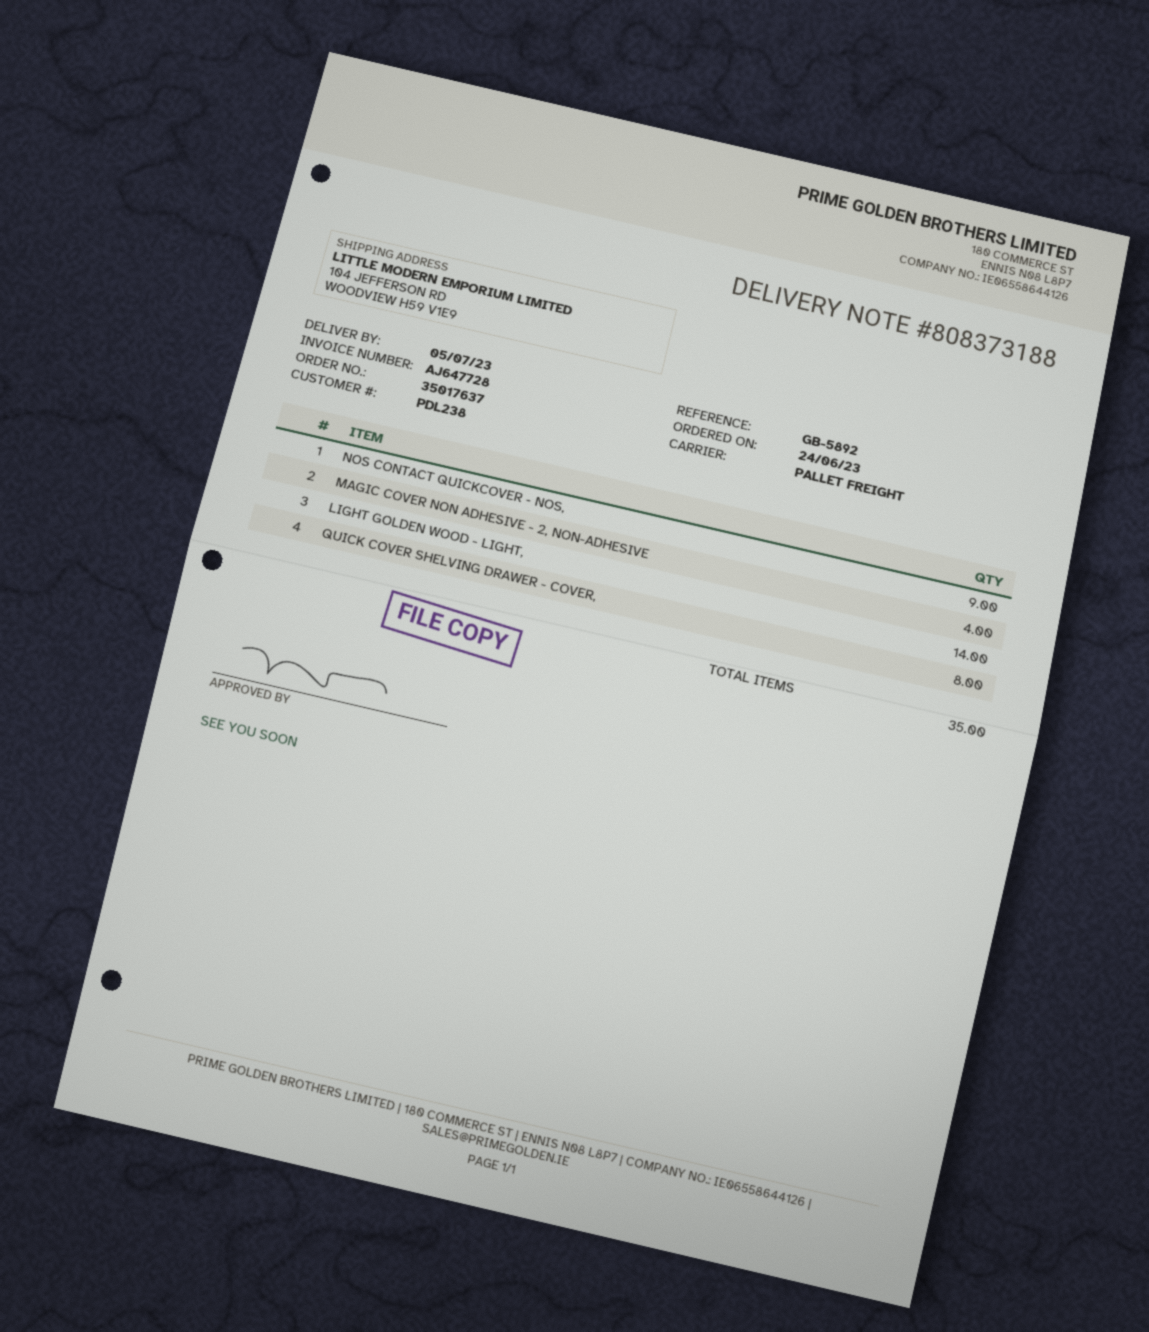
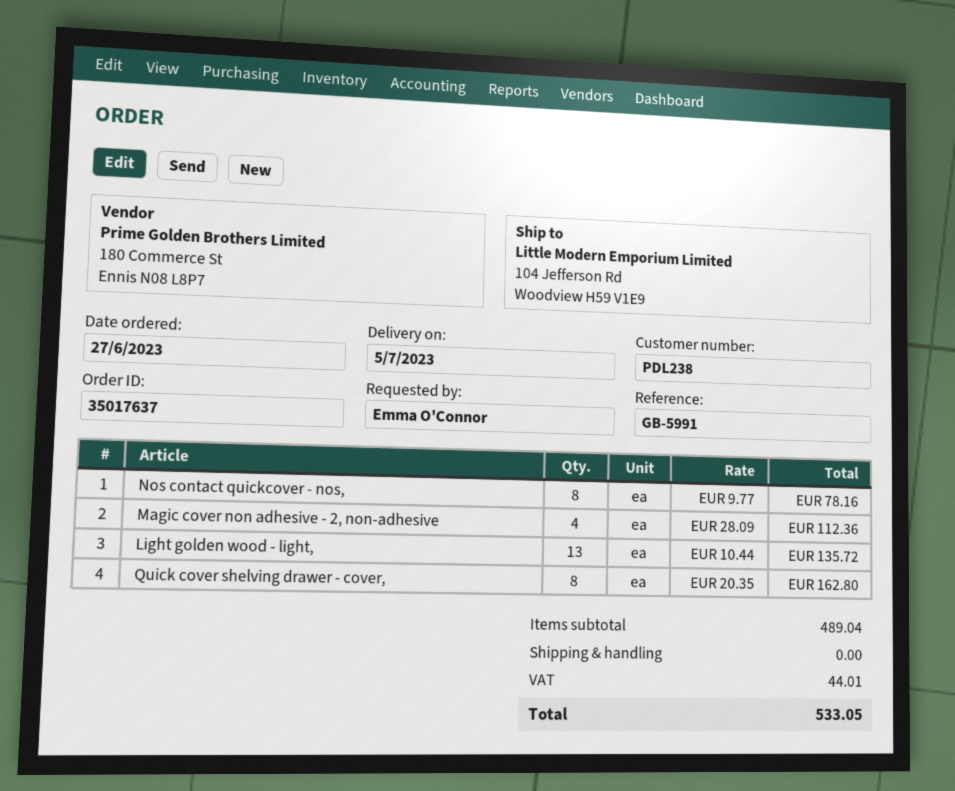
order date: 2023-06-24 -> 2023-06-27
reference: GB-5892 -> GB-5991
NOS CONTACT QUICKCOVER - NOS,: 9 -> 8
LIGHT GOLDEN WOOD - LIGHT,: 14 -> 13

